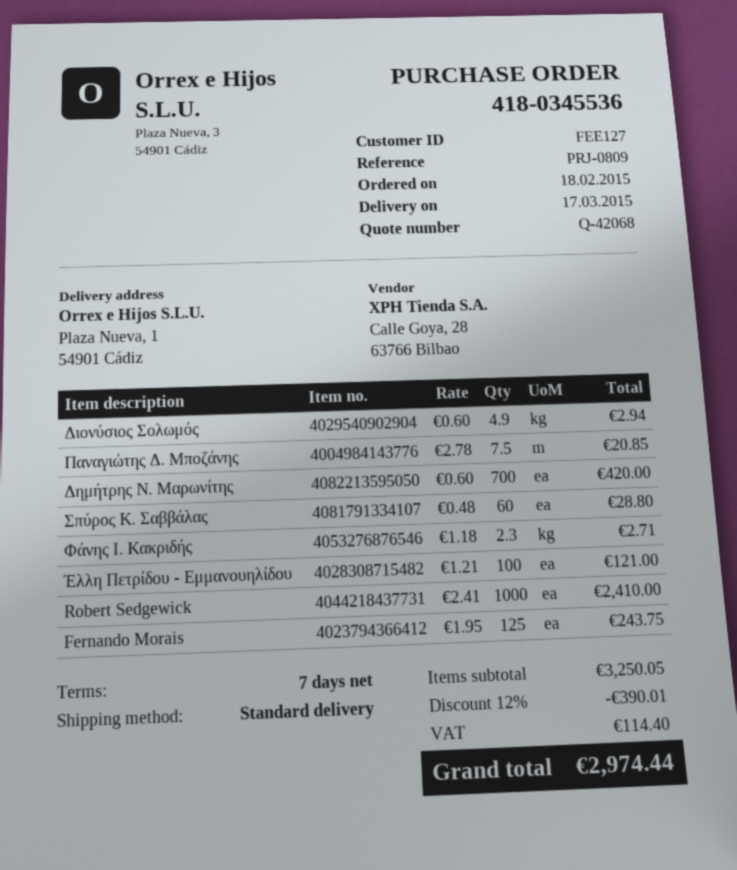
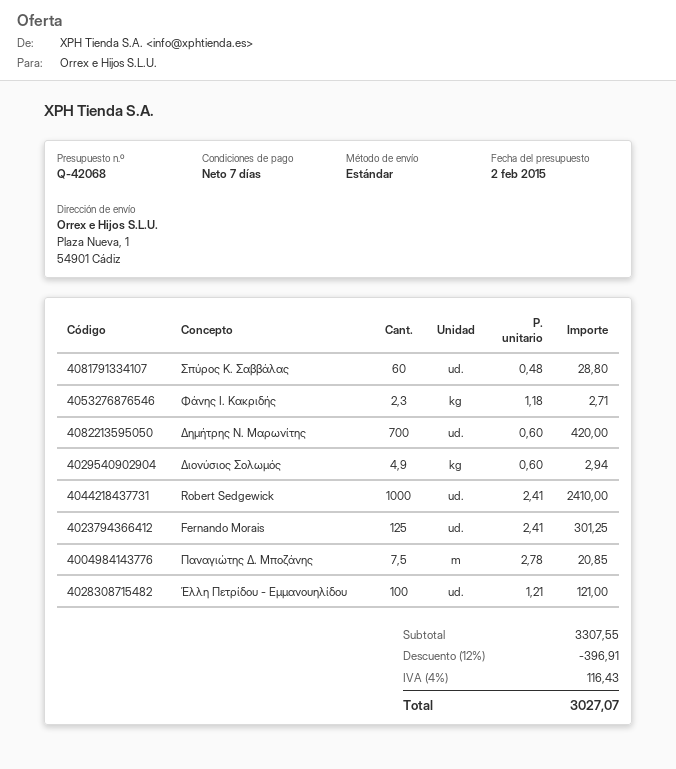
Fernando Morais: 125 x 1.95 = 243.75 -> 125 x 2.41 = 301.25
subtotal: 3250.05 -> 3307.55
discount: 12% = 390.01 -> 12% = 396.91
tax: 114.40 -> 116.43
total: 2974.44 -> 3027.07

